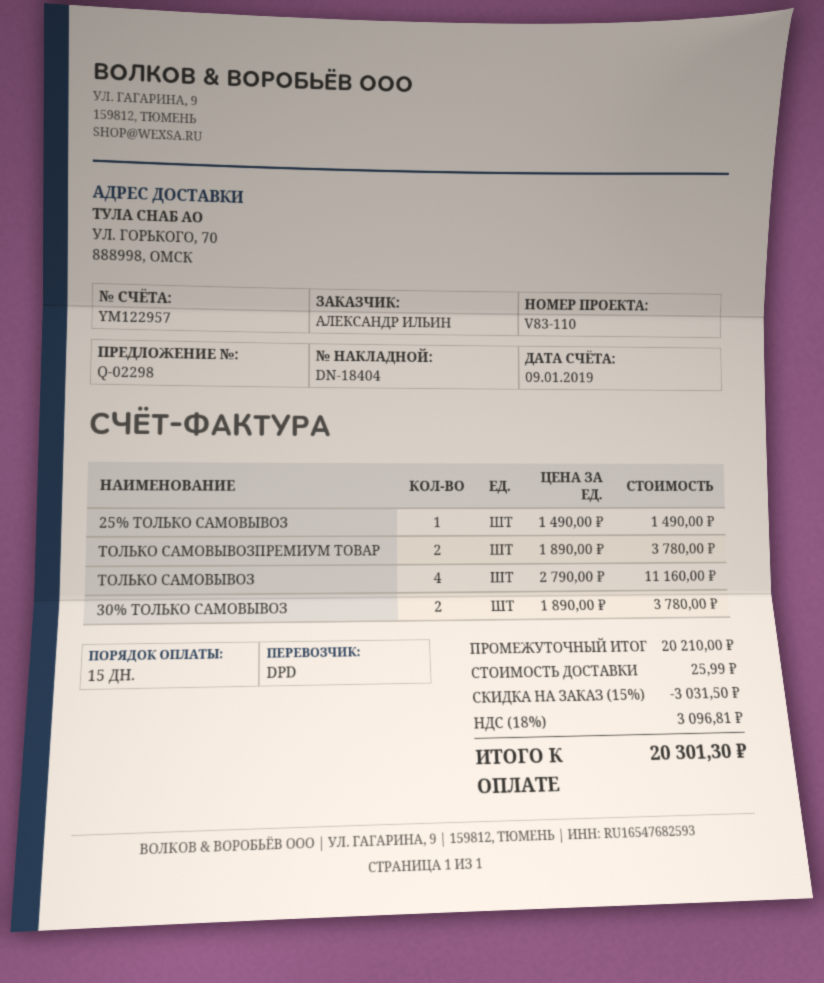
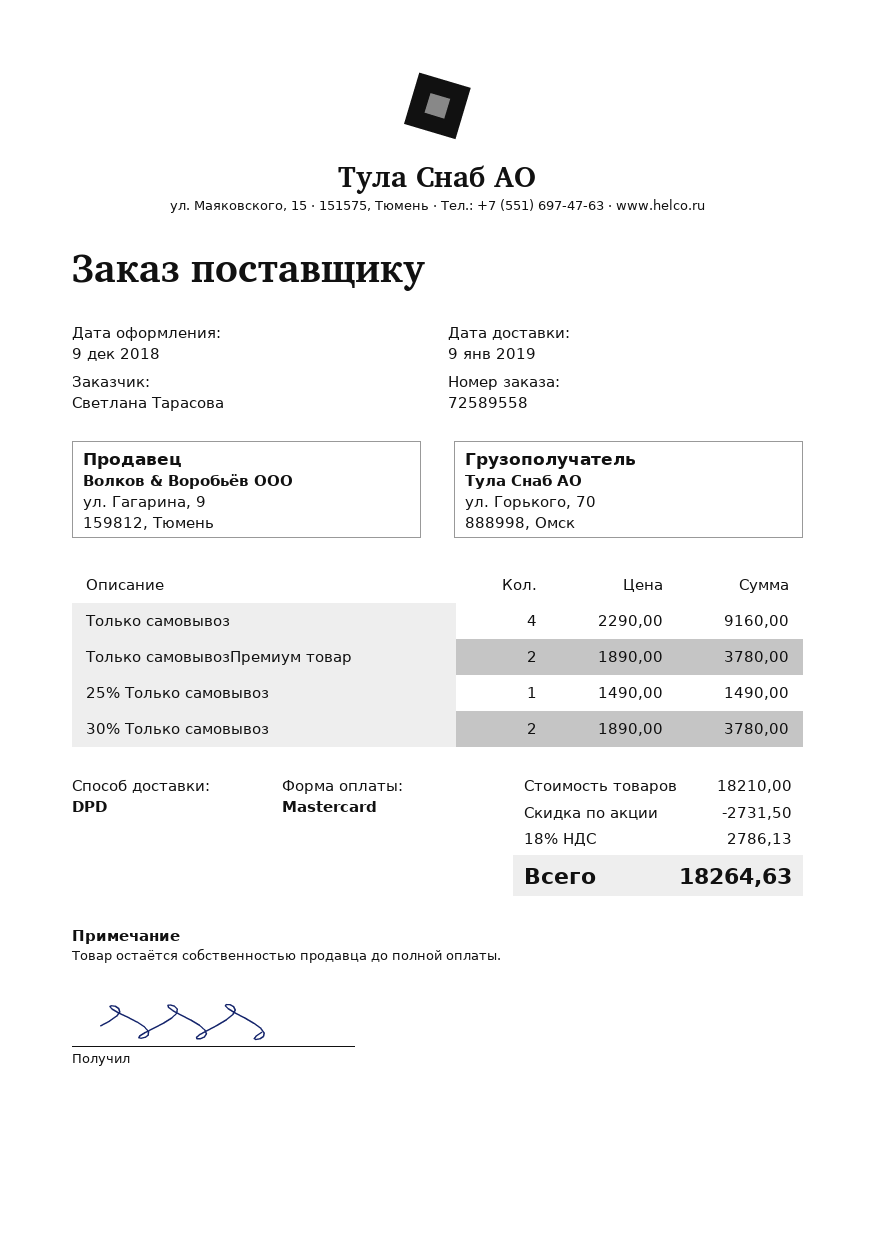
ordered by: АЛЕКСАНДР ИЛЬИН -> Светлана Тарасова
ТОЛЬКО САМОВЫВОЗ: 4 x 2790.00 = 11160.00 -> 4 x 2290.00 = 9160.00
subtotal: 20210.00 -> 18210.00
discount: 3031.50 -> 2731.50
shipping: 25.99 -> none
tax: 18% = 3096.81 -> 18% = 2786.13
total: 20301.30 -> 18264.63

